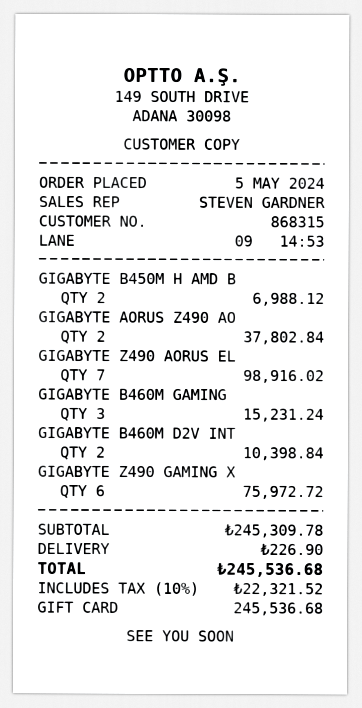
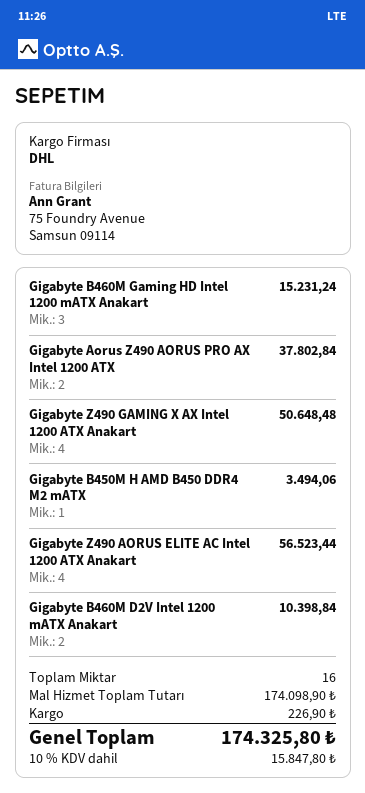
GIGABYTE B450M H AMD B: 2 for 6988.12 -> 1 for 3494.06
GIGABYTE Z490 AORUS EL: 7 for 98916.02 -> 4 for 56523.44
GIGABYTE Z490 GAMING X: 6 for 75972.72 -> 4 for 50648.48
subtotal: 245309.78 -> 174098.90
tax: 10% = 22321.52 -> 10% = 15847.80
total: 245536.68 -> 174325.80

